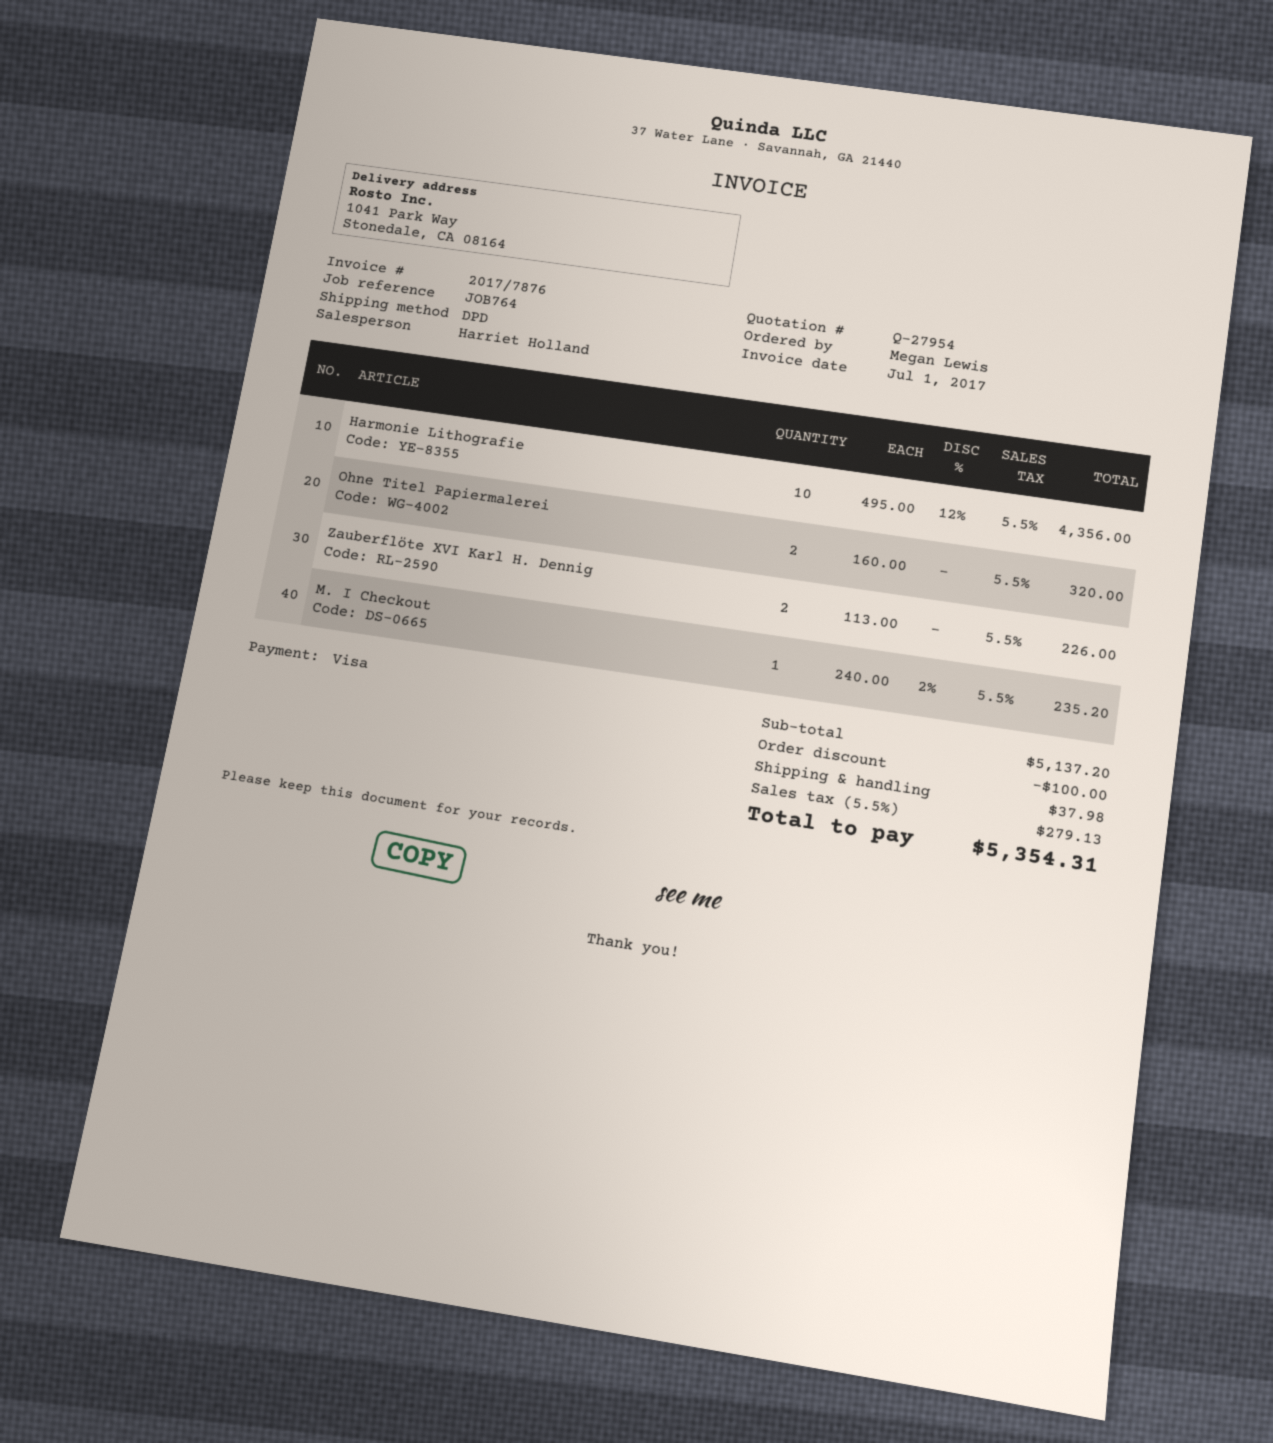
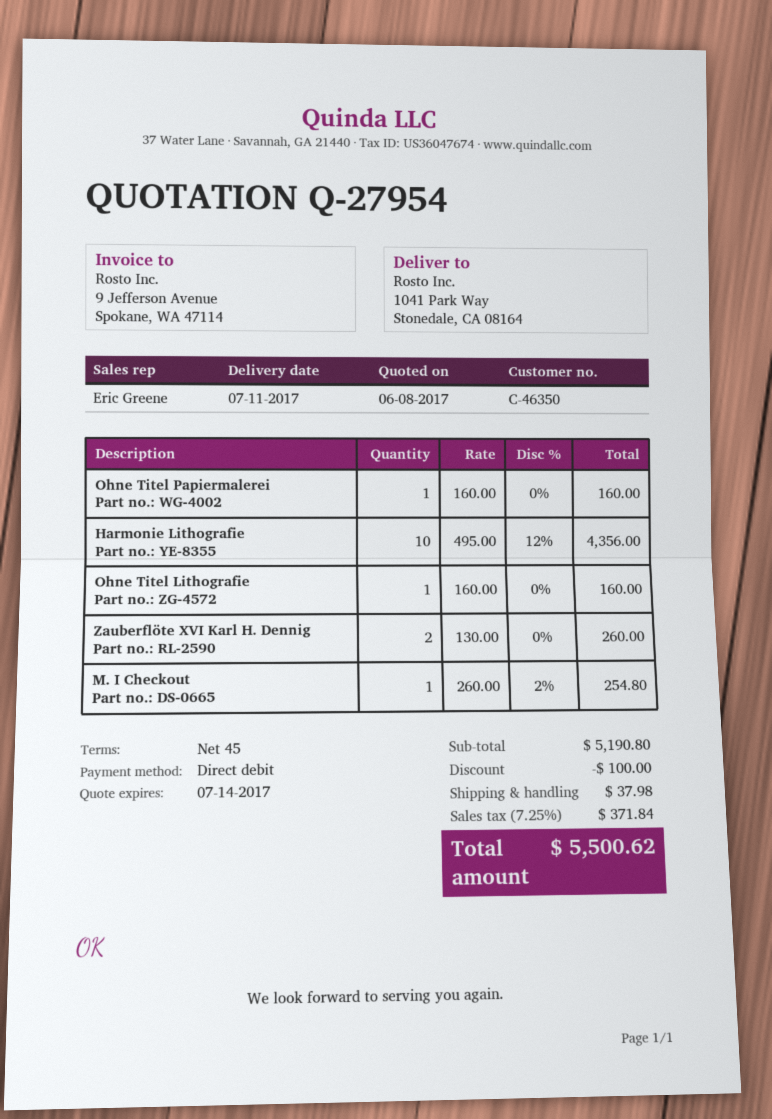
sales rep: Harriet Holland -> Eric Greene
payment method: Visa -> direct debit
Ohne Titel Papiermalerei: 2 x 160.00 = 320.00 -> 1 x 160.00 = 160.00
Zauberflöte XVI Karl H. Dennig: 2 x 113.00 = 226.00 -> 2 x 130.00 = 260.00
M. I Checkout: 1 x 240.00 - 2% = 235.20 -> 1 x 260.00 - 2% = 254.80
Ohne Titel Lithografie: none -> 1 x 160.00 = 160.00
subtotal: 5137.20 -> 5190.80
tax: 5.5% = 279.13 -> 7.25% = 371.84
total: 5354.31 -> 5500.62

